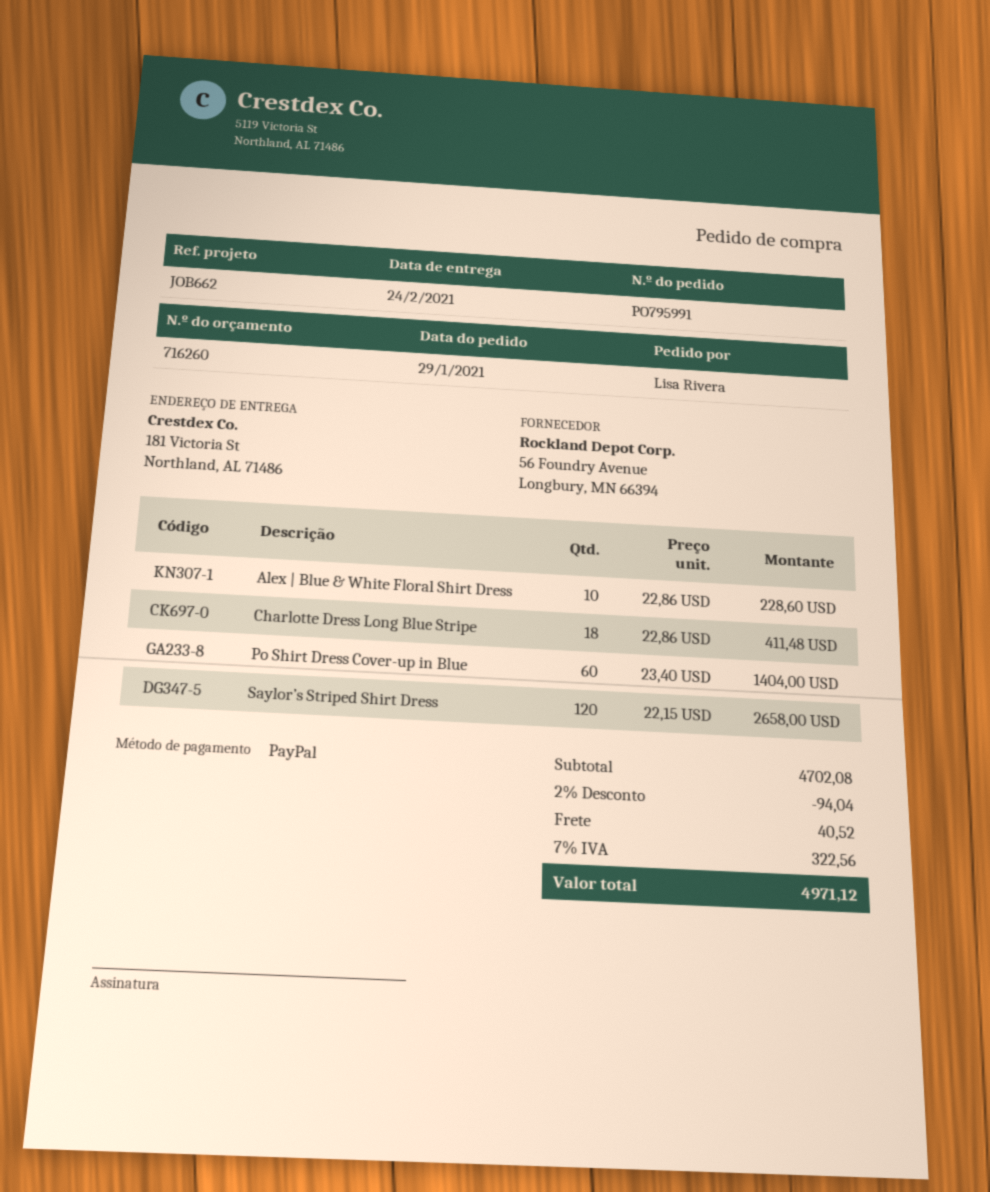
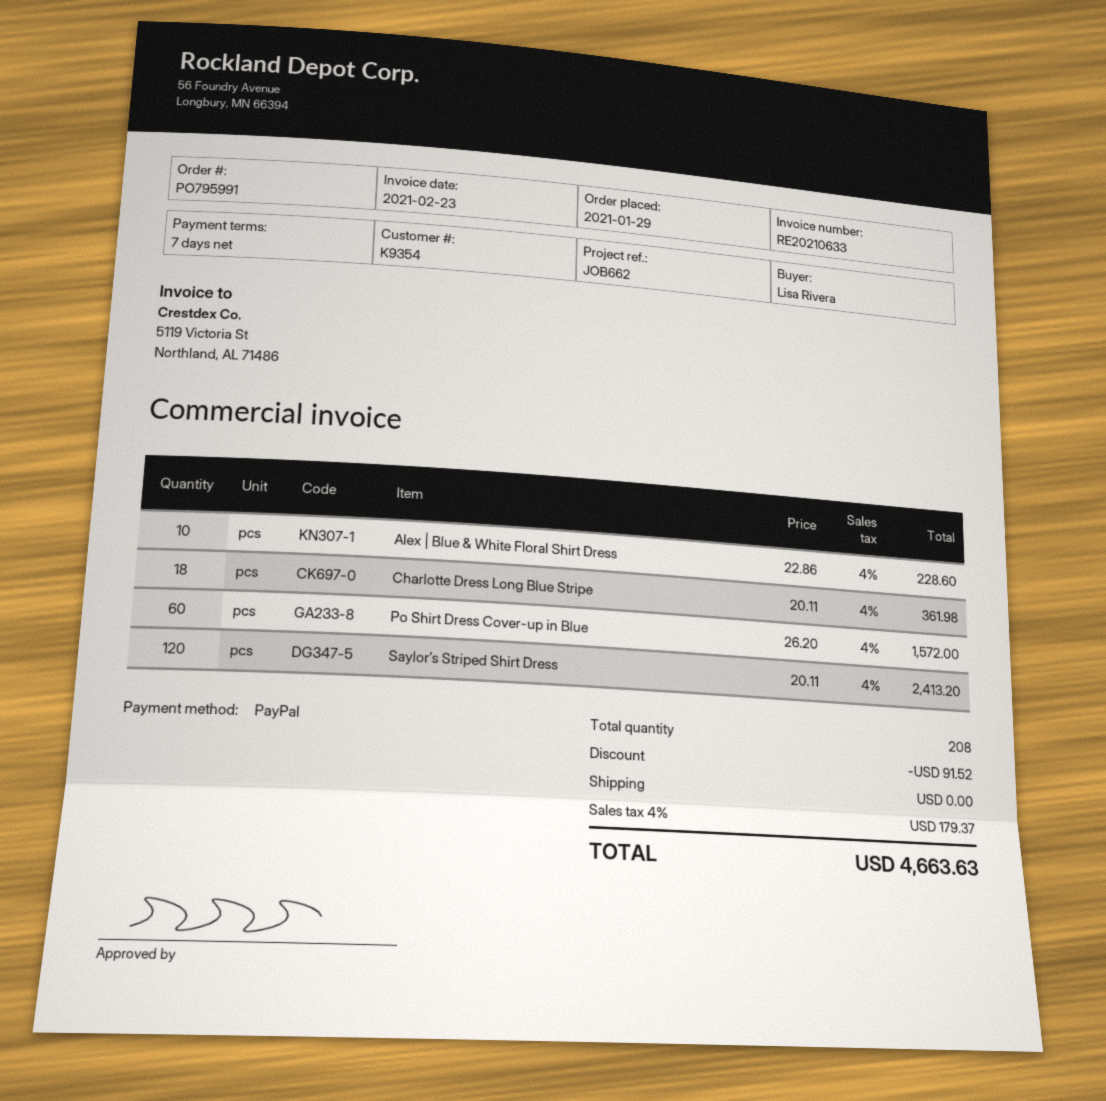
Charlotte Dress Long Blue Stripe: 18 x 22.86 = 411.48 -> 18 x 20.11 = 361.98
Po Shirt Dress Cover-up in Blue: 60 x 23.40 = 1404.00 -> 60 x 26.20 = 1572.00
Saylor’s Striped Shirt Dress: 120 x 22.15 = 2658.00 -> 120 x 20.11 = 2413.20
discount: 94.04 -> 91.52
shipping: 40.52 -> 0.00
tax: 7% = 322.56 -> 4% = 179.37
total: 4971.12 -> 4663.63

